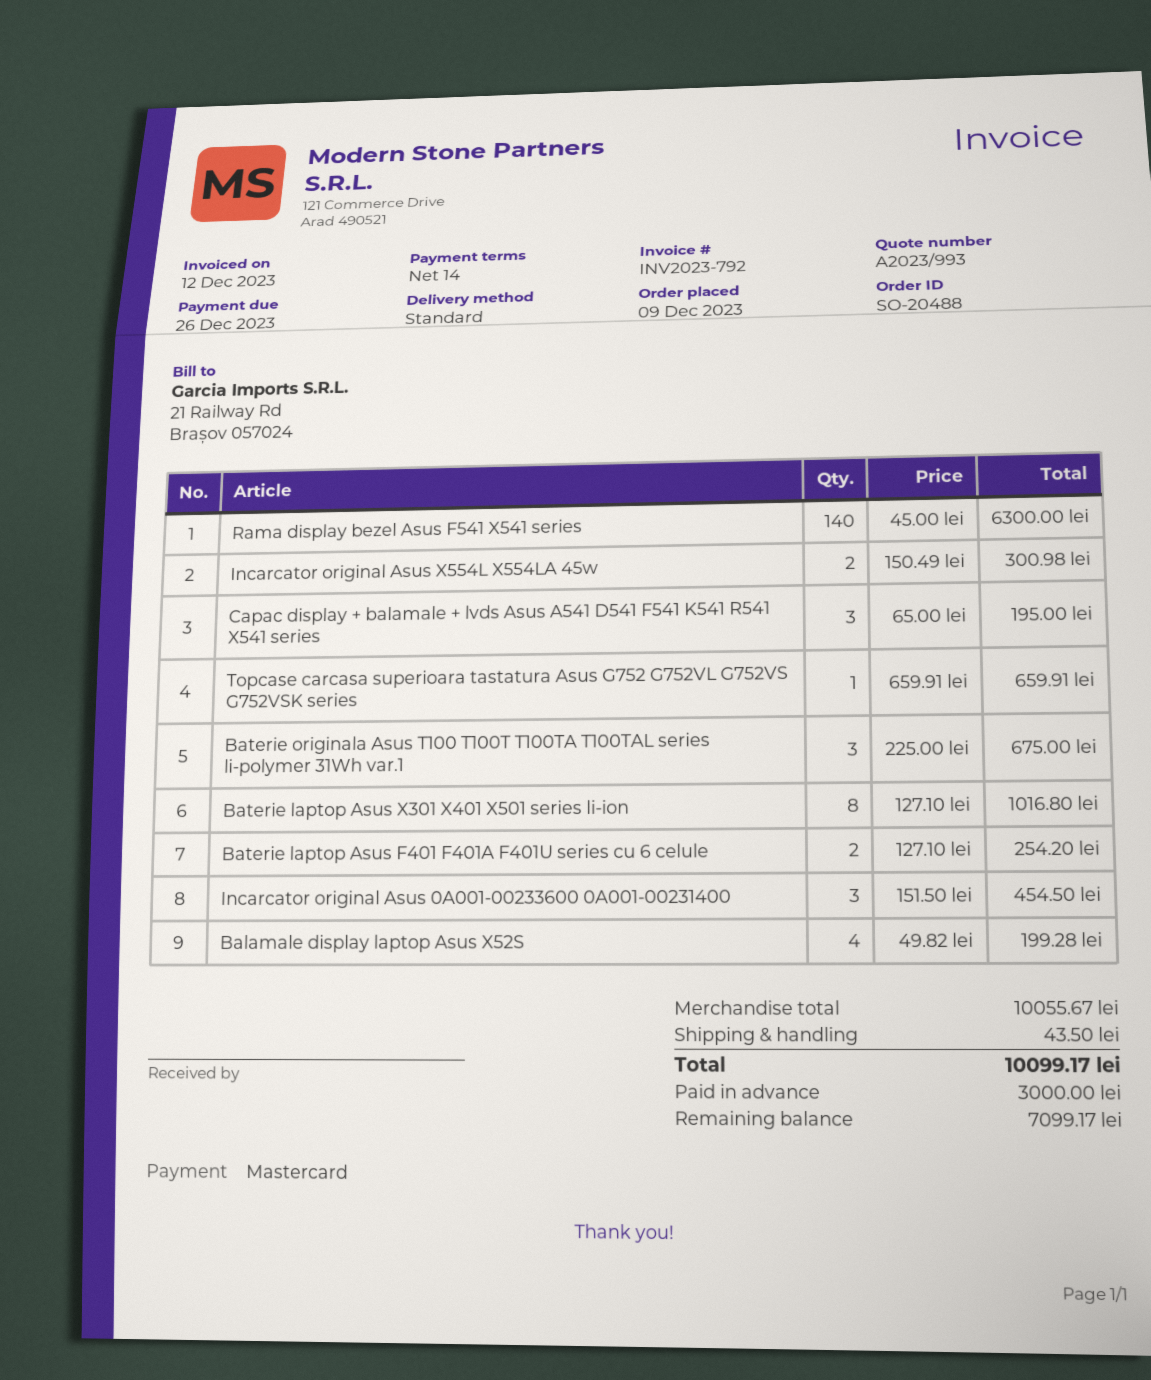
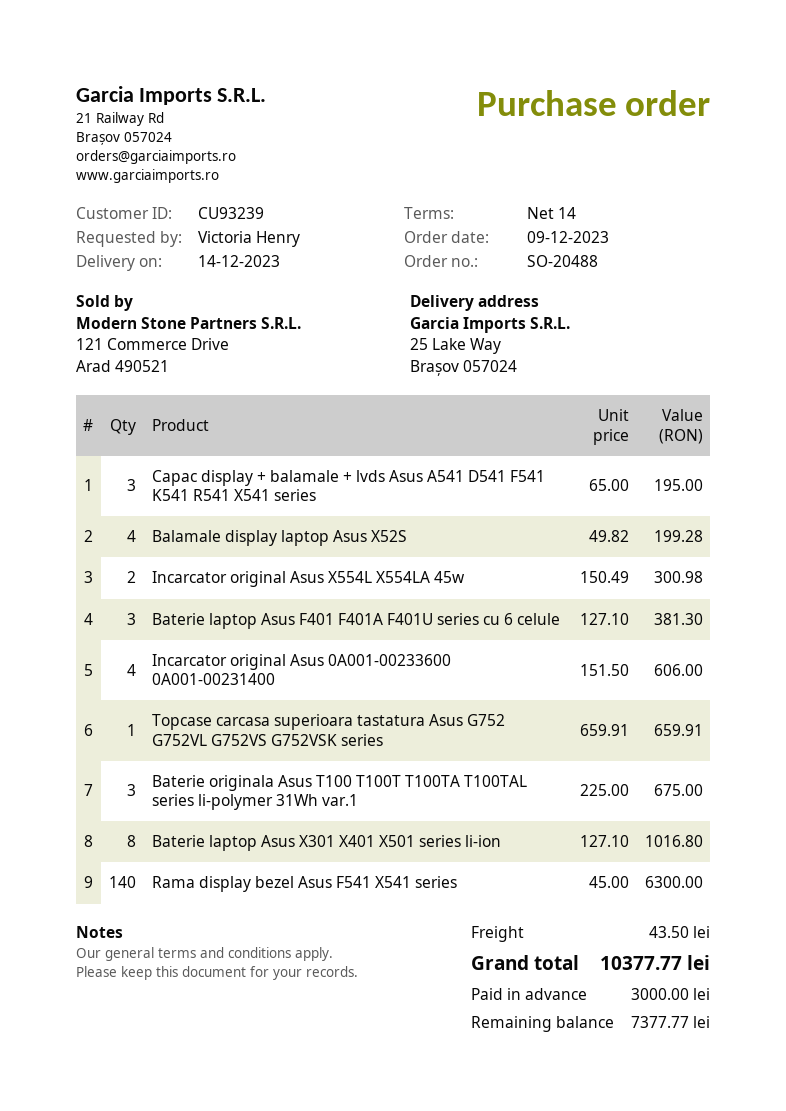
Baterie laptop Asus F401 F401A F401U series cu 6 celule: 2 x 127.10 = 254.20 -> 3 x 127.10 = 381.30
Incarcator original Asus 0A001-00233600 0A001-00231400: 3 x 151.50 = 454.50 -> 4 x 151.50 = 606.00
total: 10099.17 -> 10377.77
balance: 7099.17 -> 7377.77

